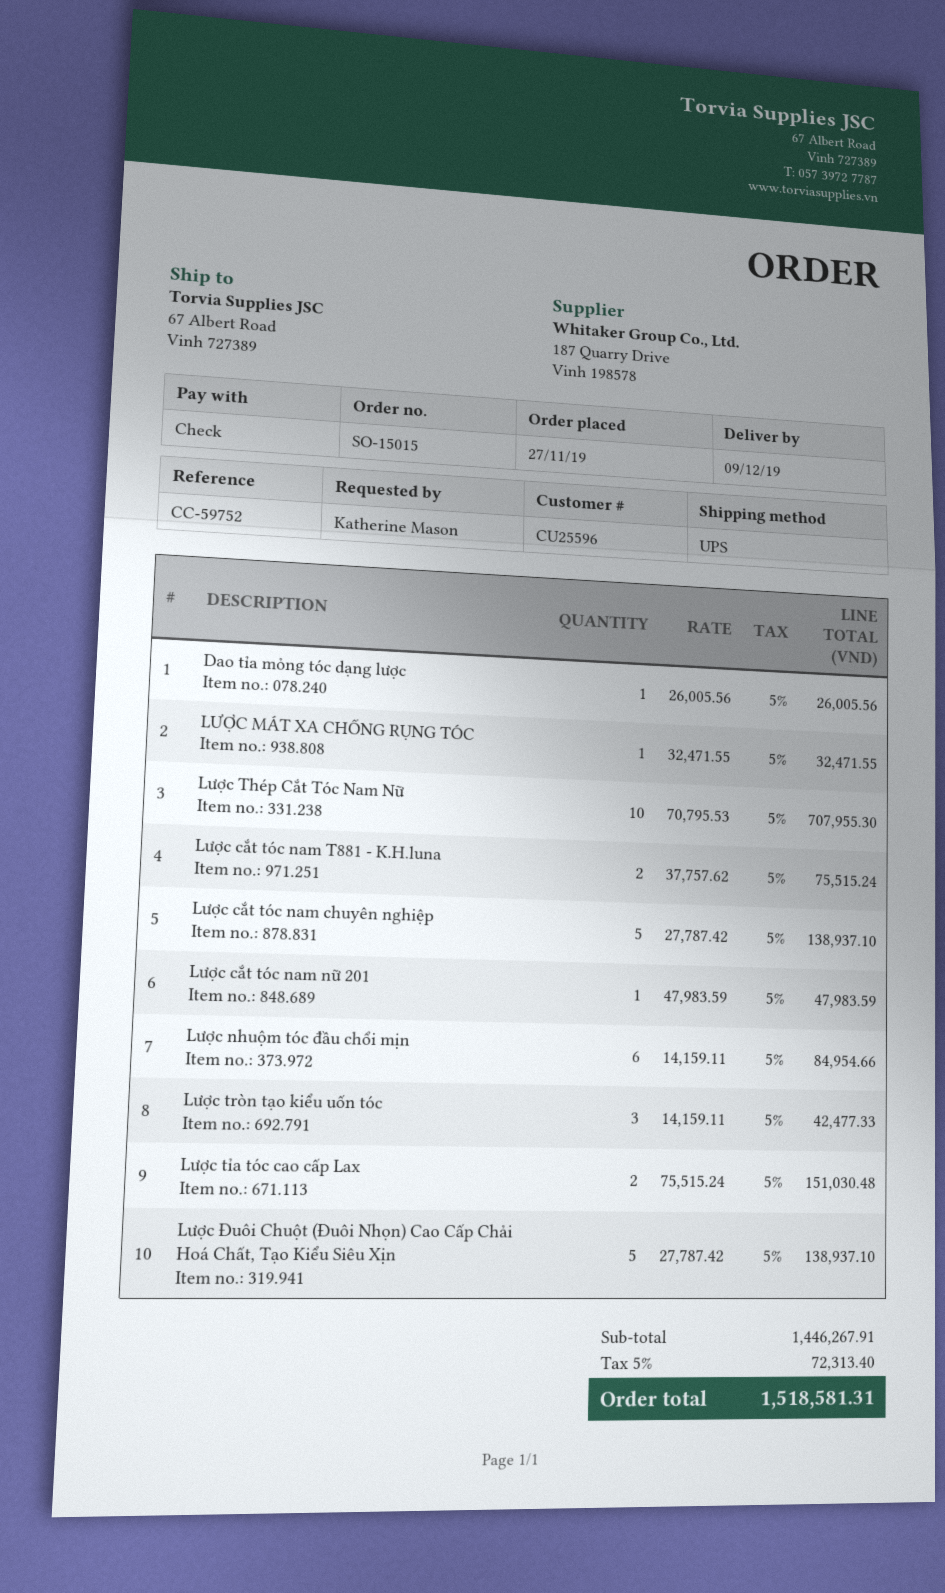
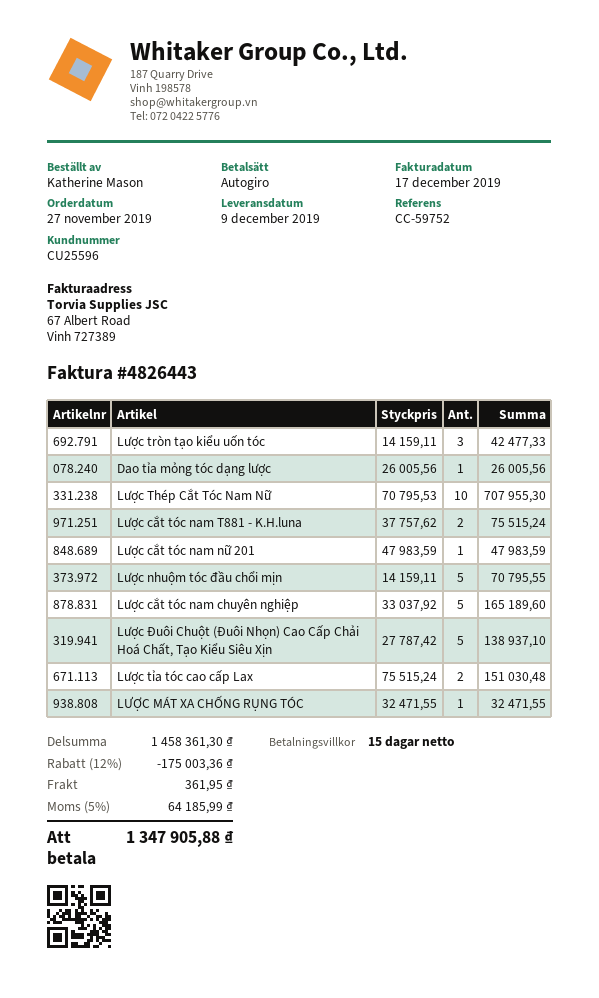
payment method: cheque -> direct debit
Lược cắt tóc nam chuyên nghiệp: 5 x 27787.42 = 138937.10 -> 5 x 33037.92 = 165189.60
Lược nhuộm tóc đầu chổi mịn: 6 x 14159.11 = 84954.66 -> 5 x 14159.11 = 70795.55
subtotal: 1446267.91 -> 1458361.30
discount: none -> 12% = 175003.36
shipping: none -> 361.95
tax: 5% = 72313.40 -> 5% = 64185.99
total: 1518581.31 -> 1347905.88

